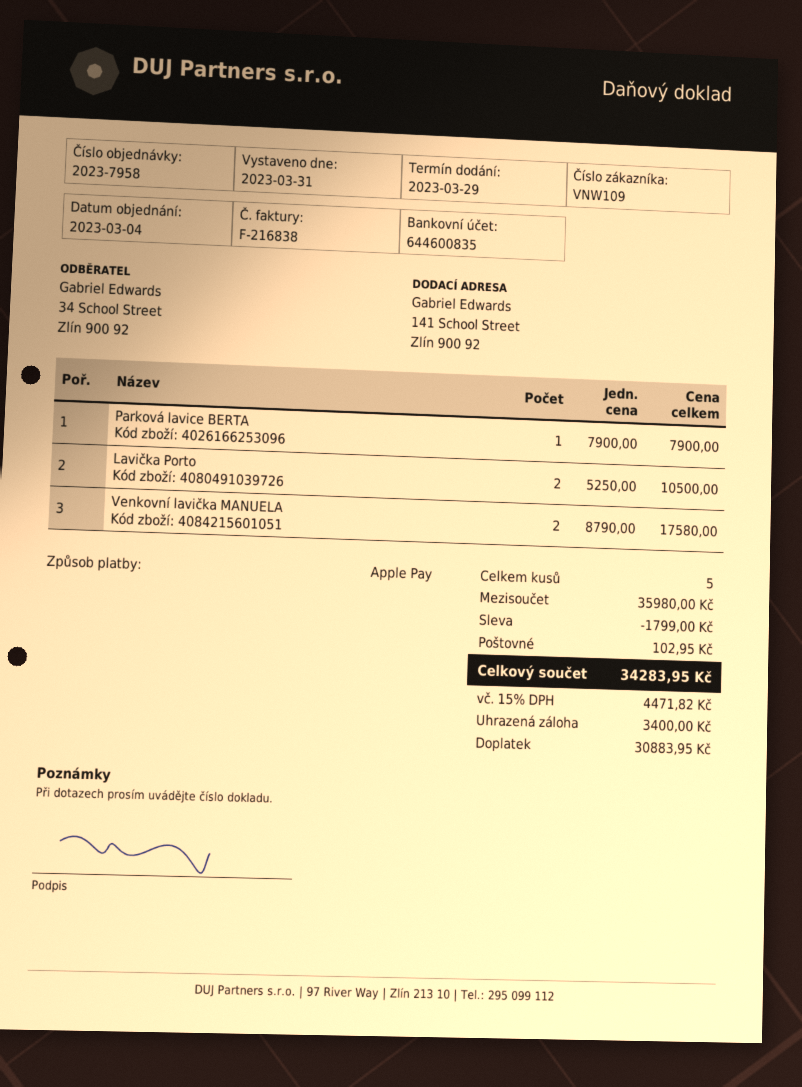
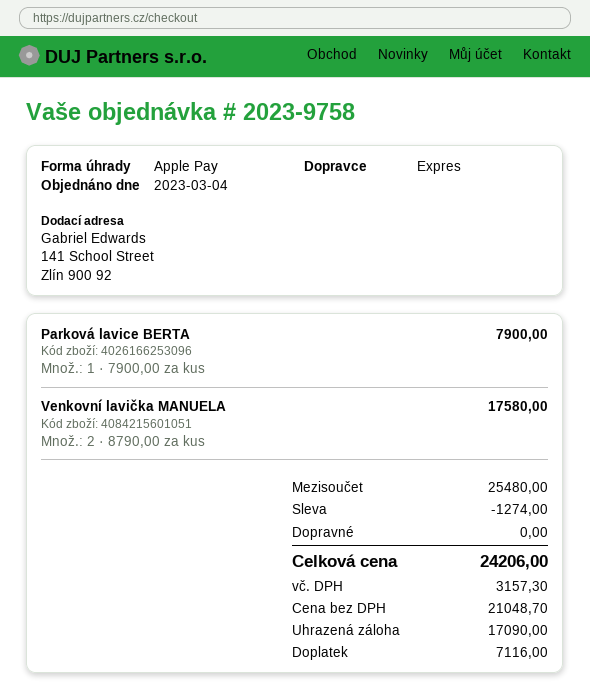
order number: 2023-7958 -> 2023-9758
Lavička Porto: 2 x 5250.00 = 10500.00 -> none
subtotal: 35980.00 -> 25480.00
discount: 1799.00 -> 1274.00
shipping: 102.95 -> 0.00
tax: 4471.82 -> 3157.30
total: 34283.95 -> 24206.00
deposit: 3400.00 -> 17090.00
balance: 30883.95 -> 7116.00

